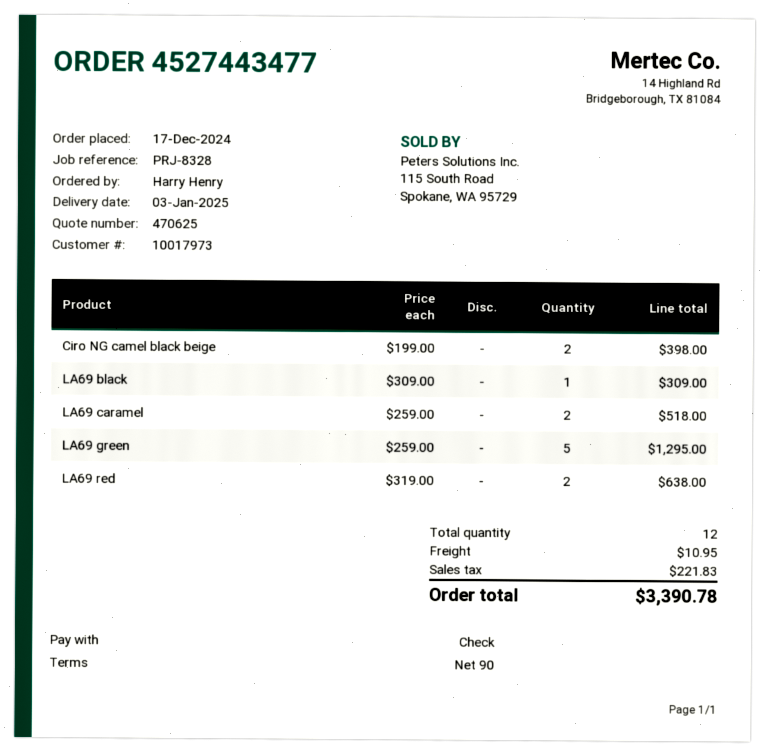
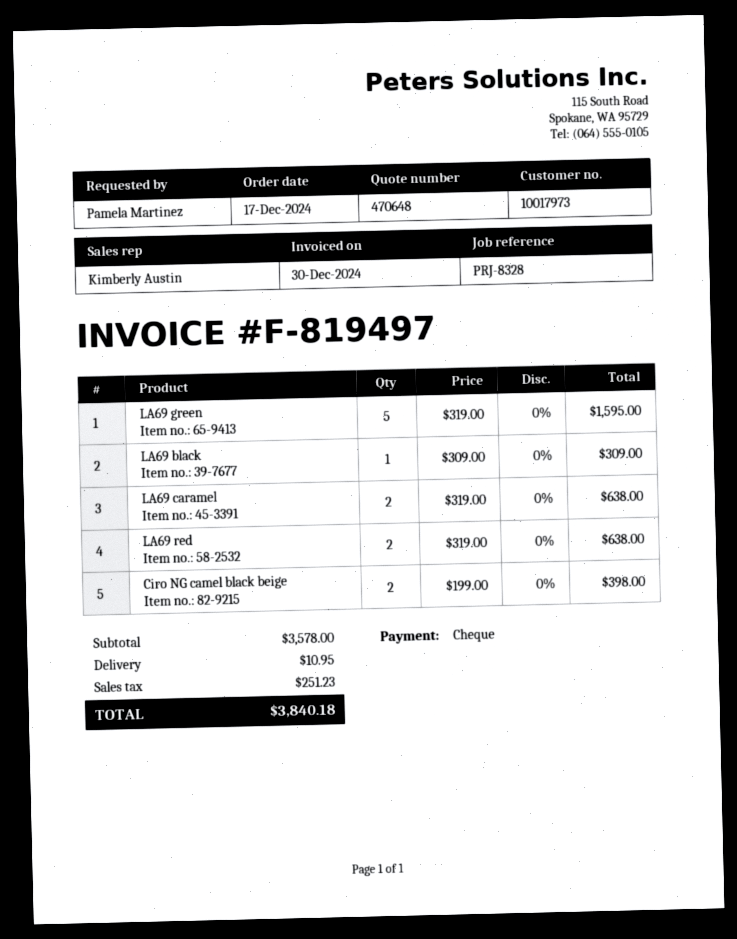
quote number: 470625 -> 470648
ordered by: Harry Henry -> Pamela Martinez
LA69 caramel: 2 x 259.00 = 518.00 -> 2 x 319.00 = 638.00
LA69 green: 5 x 259.00 = 1295.00 -> 5 x 319.00 = 1595.00
tax: 221.83 -> 251.23
total: 3390.78 -> 3840.18

